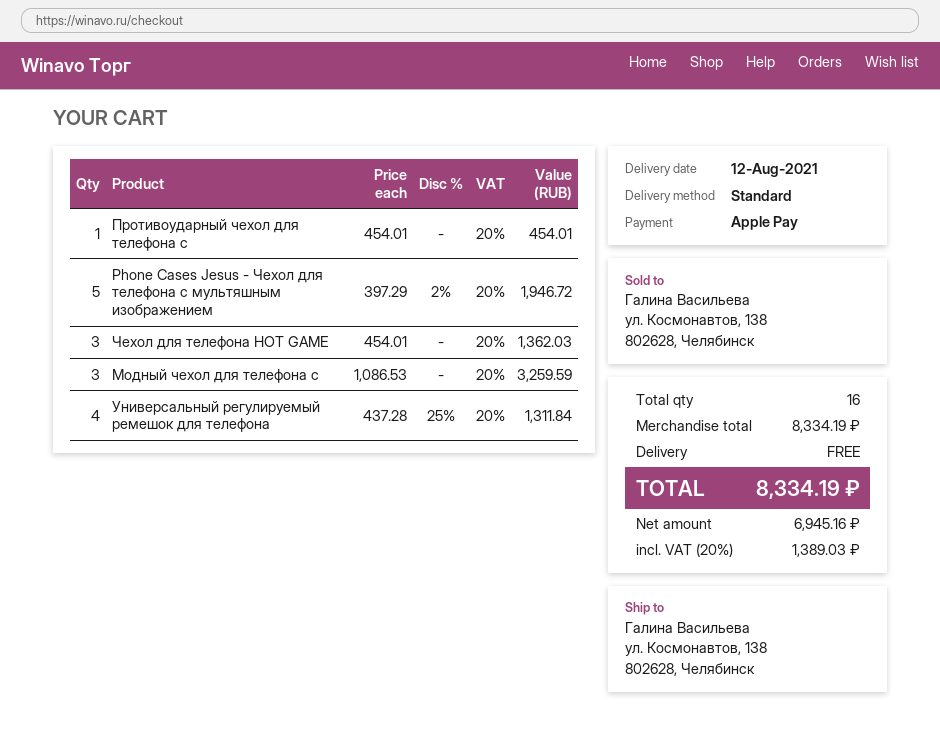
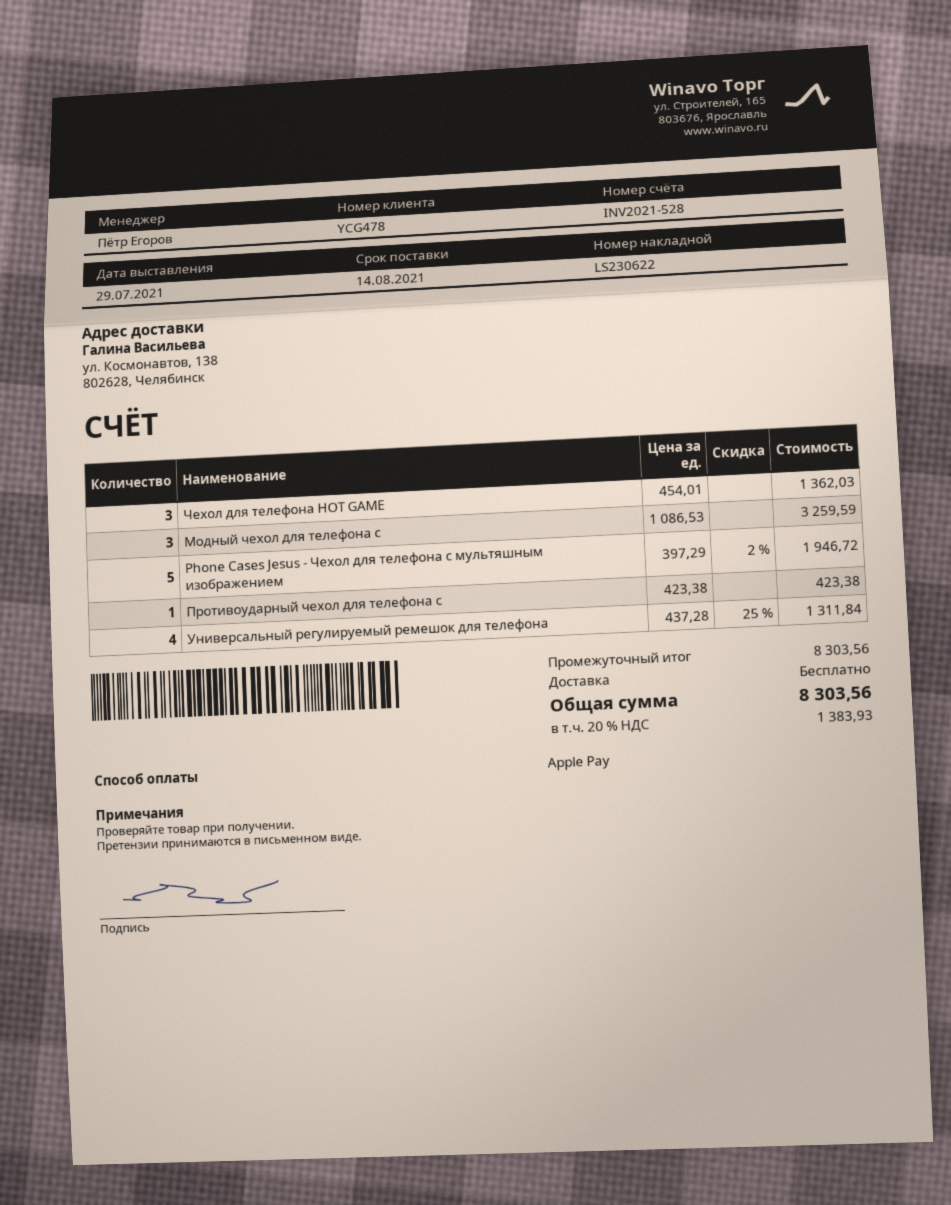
delivery date: 2021-08-12 -> 2021-08-14
Противоударный чехол для телефона с: 1 x 454.01 = 454.01 -> 1 x 423.38 = 423.38
subtotal: 8334.19 -> 8303.56
tax: 20% = 1389.03 -> 20% = 1383.93
total: 8334.19 -> 8303.56

